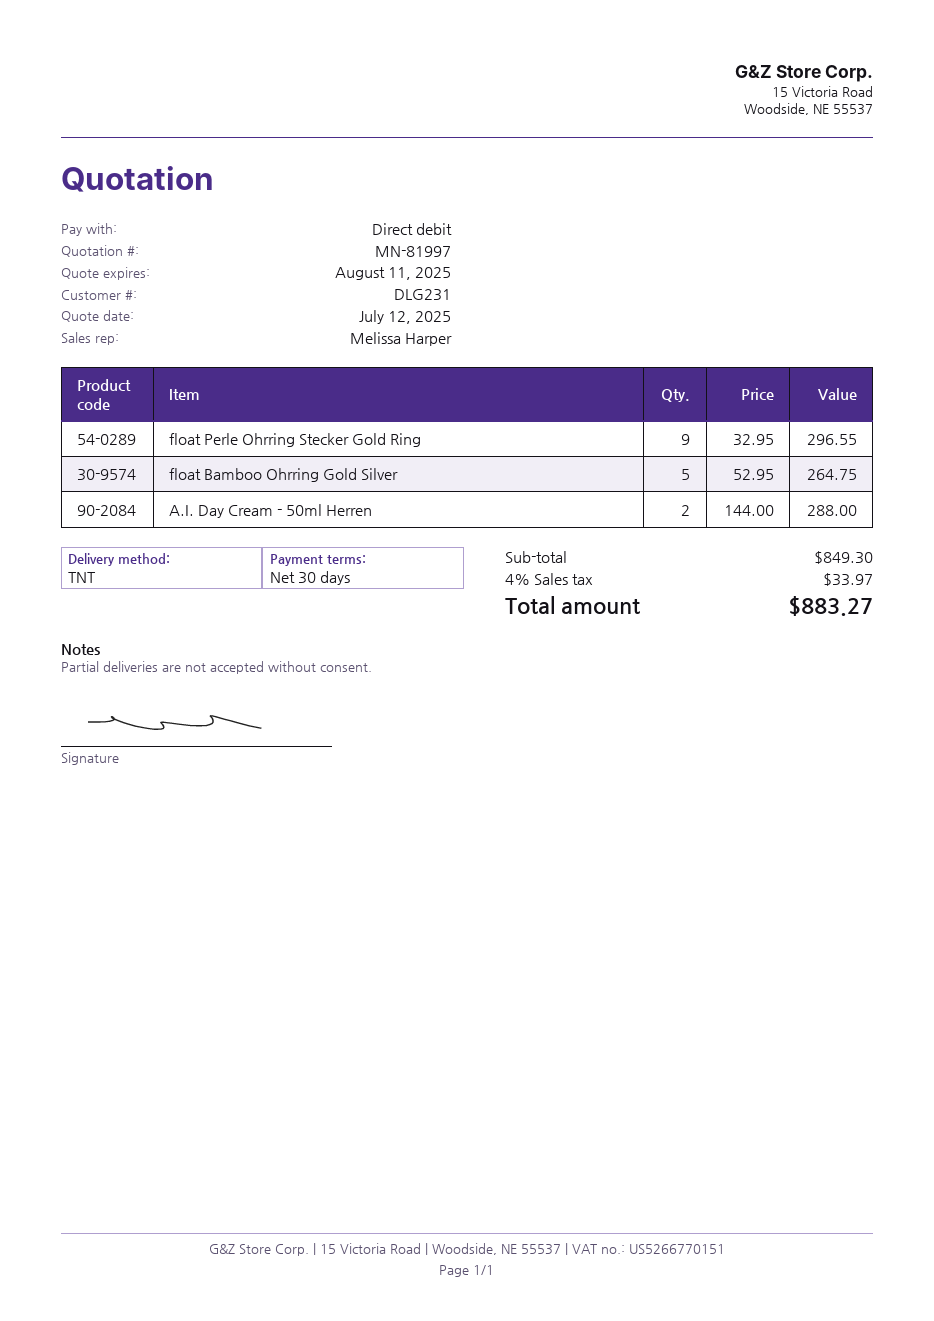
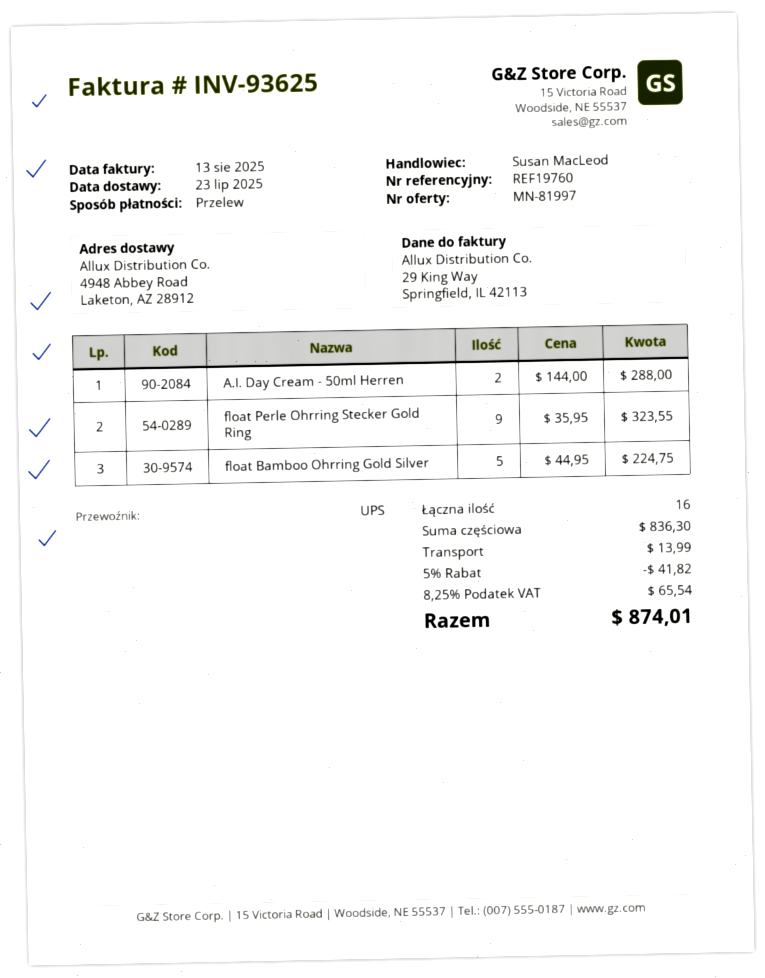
sales rep: Melissa Harper -> Susan MacLeod
payment method: direct debit -> bank transfer
shipping method: TNT -> UPS
float Perle Ohrring Stecker Gold Ring: 9 x 32.95 = 296.55 -> 9 x 35.95 = 323.55
float Bamboo Ohrring Gold Silver: 5 x 52.95 = 264.75 -> 5 x 44.95 = 224.75
subtotal: 849.30 -> 836.30
discount: none -> 5% = 41.82
shipping: none -> 13.99
tax: 4% = 33.97 -> 8.25% = 65.54
total: 883.27 -> 874.01

